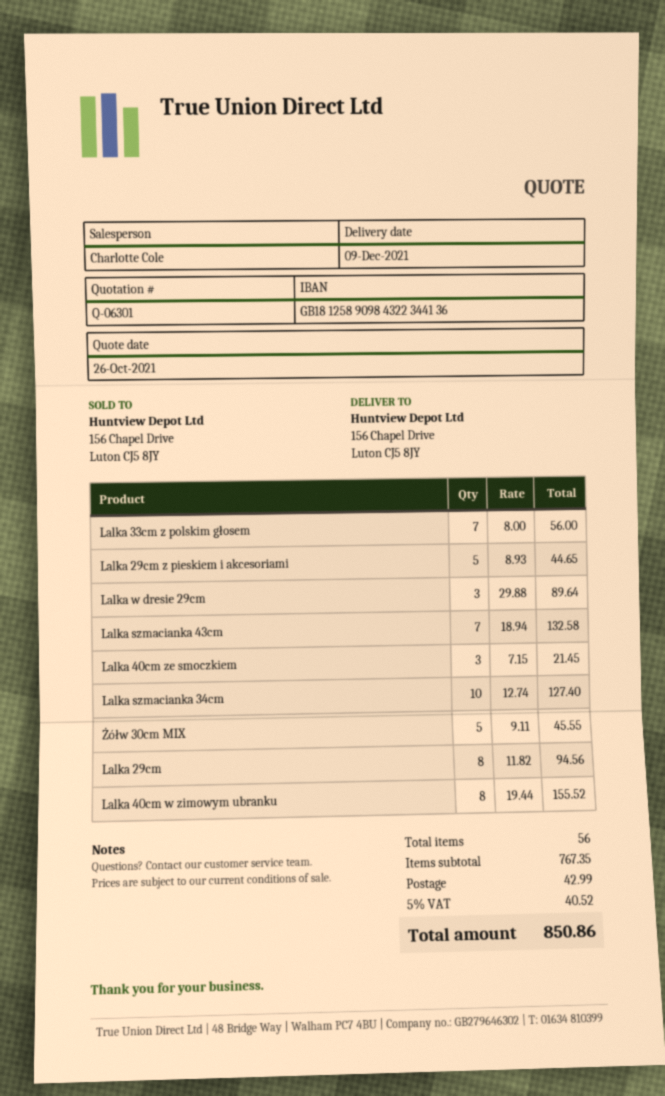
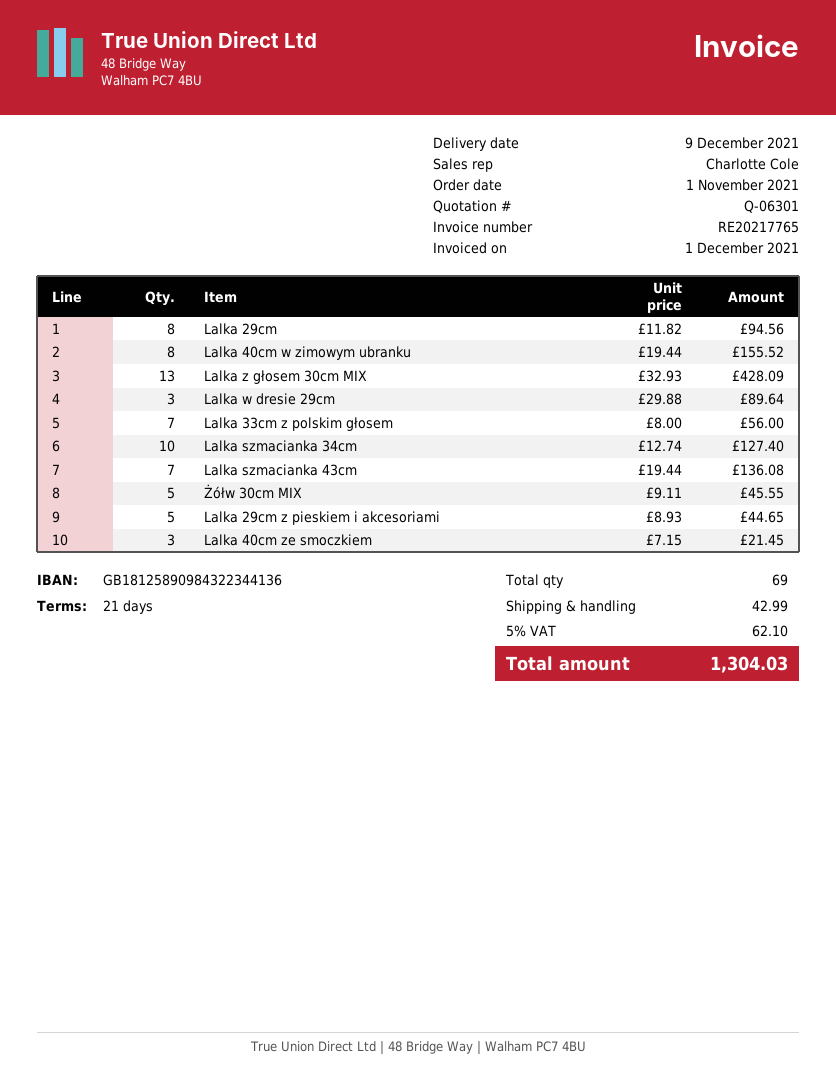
Lalka szmacianka 43cm: 7 x 18.94 = 132.58 -> 7 x 19.44 = 136.08
Lalka z głosem 30cm MIX: none -> 13 x 32.93 = 428.09
total quantity: 56 -> 69
tax: 5% = 40.52 -> 5% = 62.10
total: 850.86 -> 1304.03

